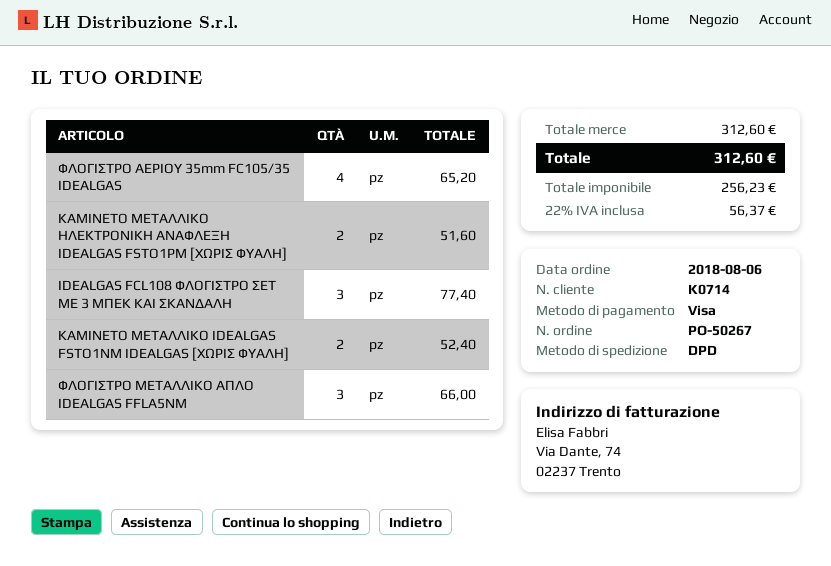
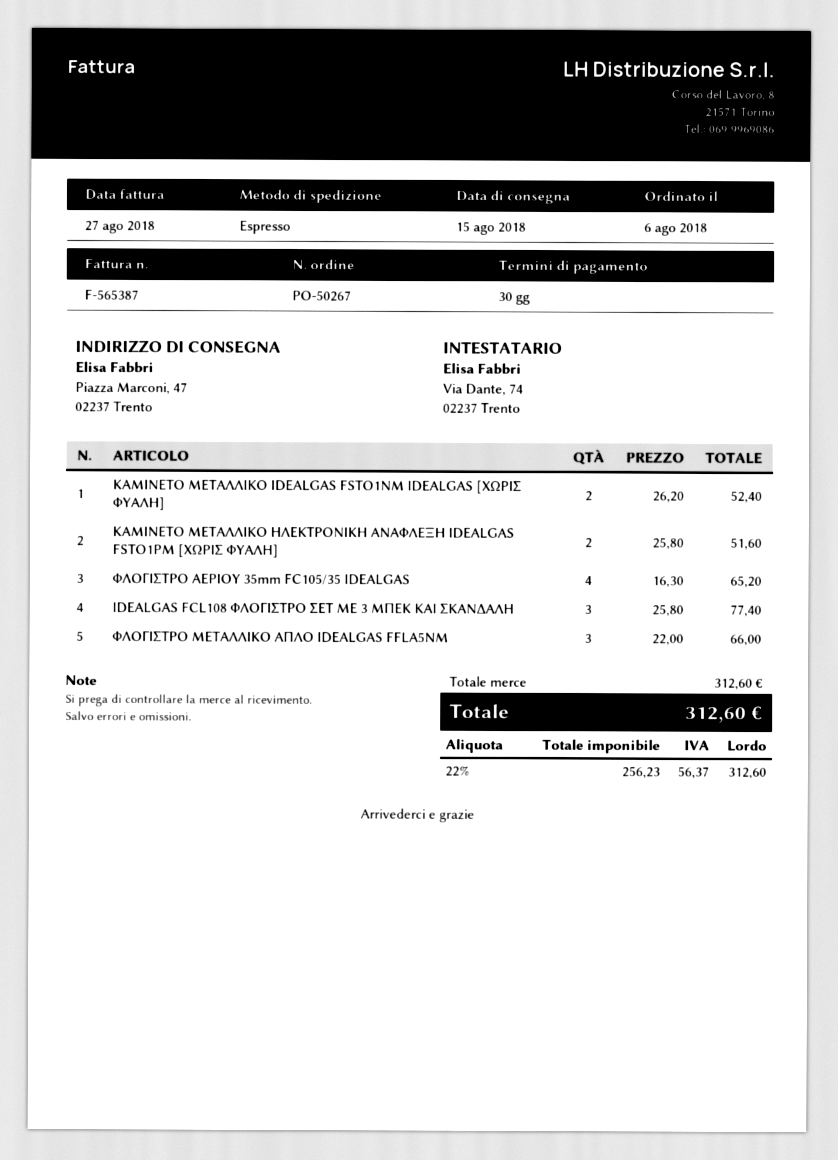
shipping method: DPD -> express

